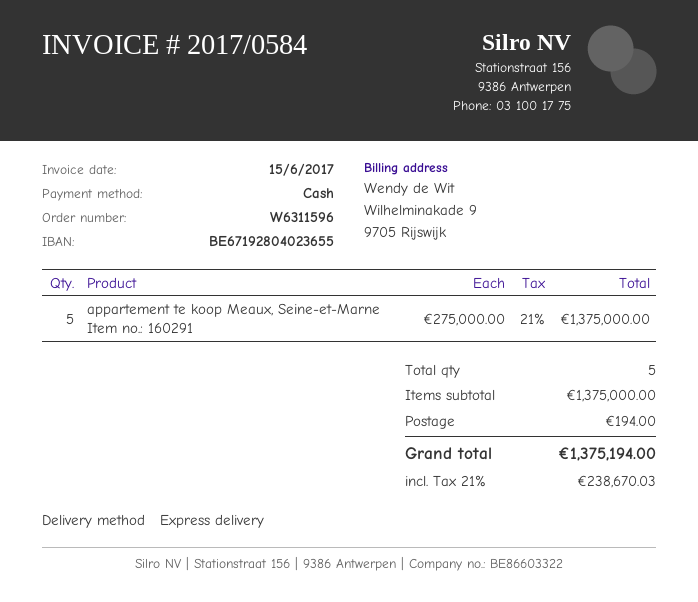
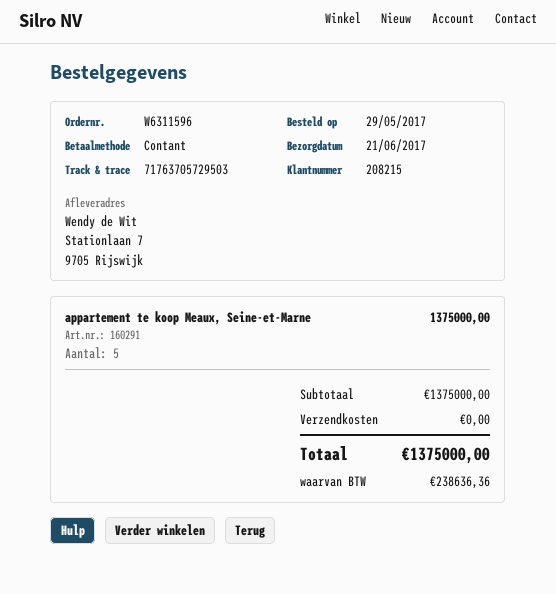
shipping: 194.00 -> 0.00
tax: 238670.03 -> 238636.36
total: 1375194.00 -> 1375000.00

